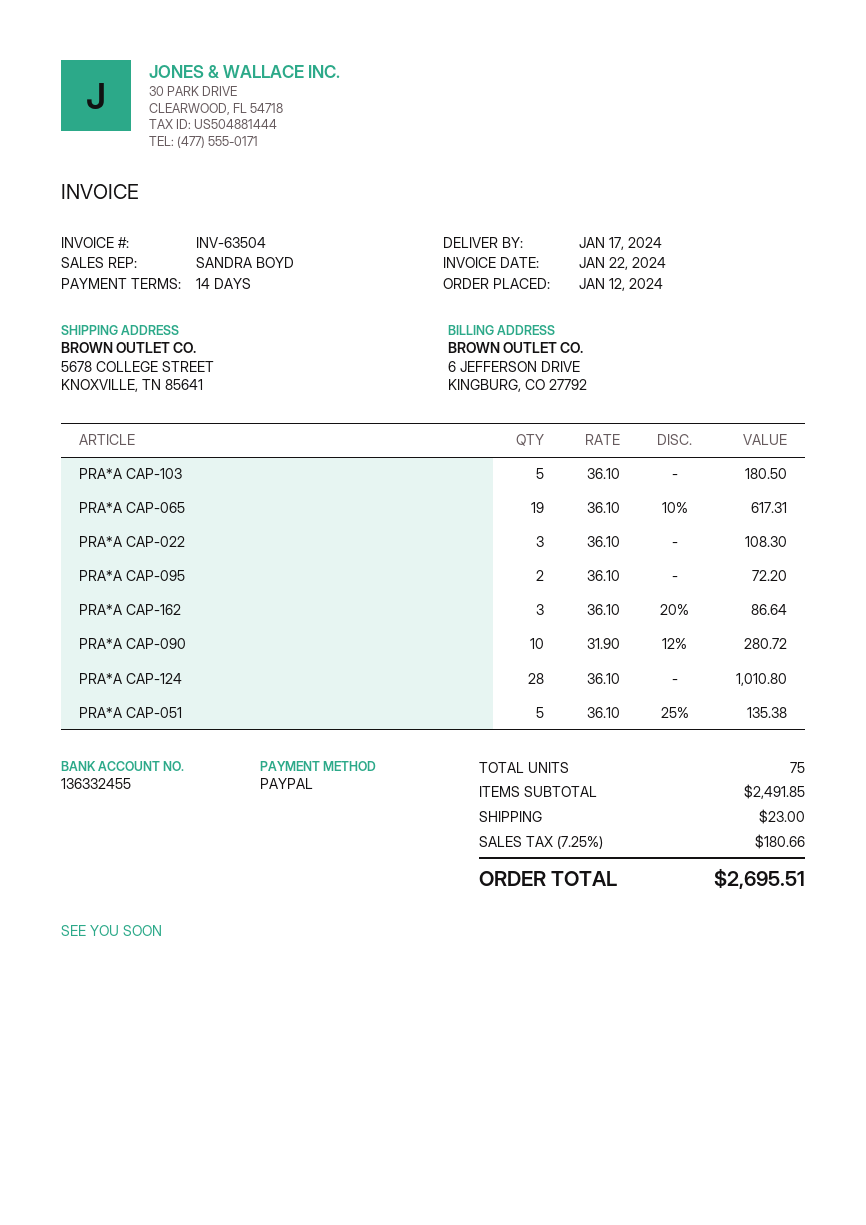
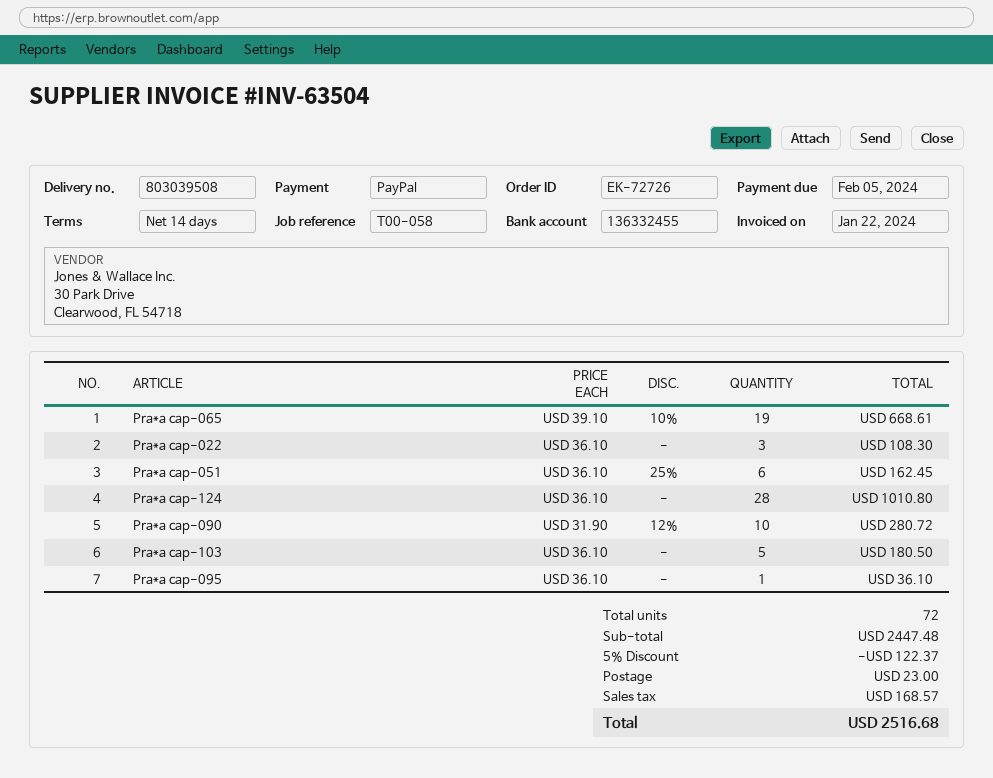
PRA*A CAP-065: 19 x 36.10 - 10% = 617.31 -> 19 x 39.10 - 10% = 668.61
PRA*A CAP-095: 2 x 36.10 = 72.20 -> 1 x 36.10 = 36.10
PRA*A CAP-162: 3 x 36.10 - 20% = 86.64 -> none
PRA*A CAP-051: 5 x 36.10 - 25% = 135.38 -> 6 x 36.10 - 25% = 162.45
total quantity: 75 -> 72
subtotal: 2491.85 -> 2447.48
discount: none -> 5% = 122.37
tax: 180.66 -> 168.57
total: 2695.51 -> 2516.68

